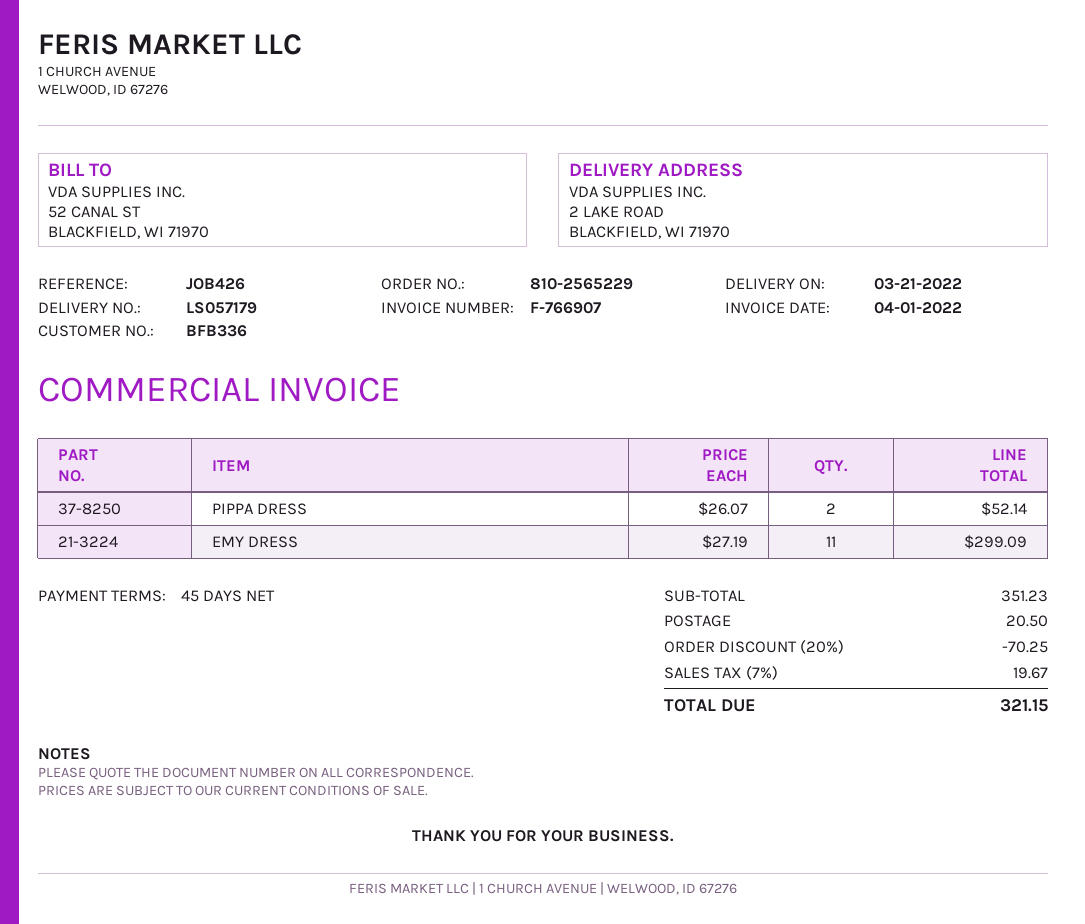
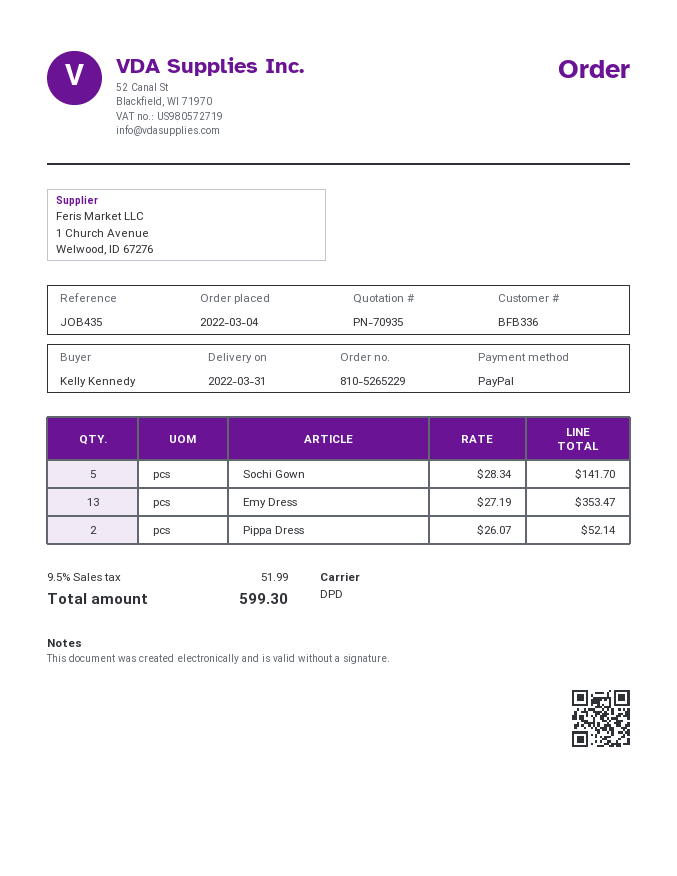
order number: 810-2565229 -> 810-5265229
delivery date: 2022-03-21 -> 2022-03-31
reference: JOB426 -> JOB435
EMY DRESS: 11 x 27.19 = 299.09 -> 13 x 27.19 = 353.47
Sochi Gown: none -> 5 x 28.34 = 141.70
discount: 20% = 70.25 -> none
shipping: 20.50 -> none
tax: 7% = 19.67 -> 9.5% = 51.99
total: 321.15 -> 599.30

